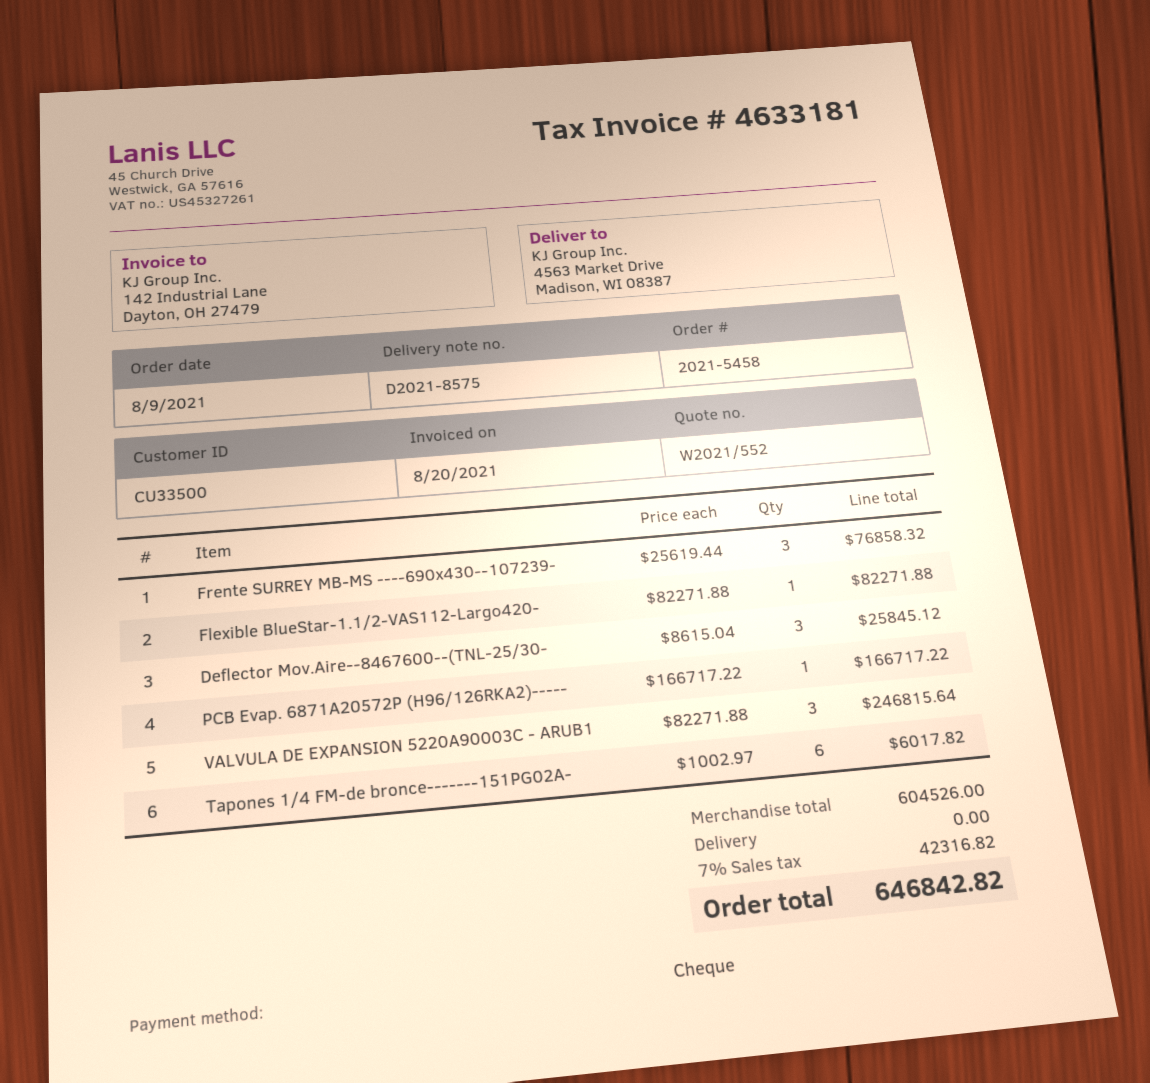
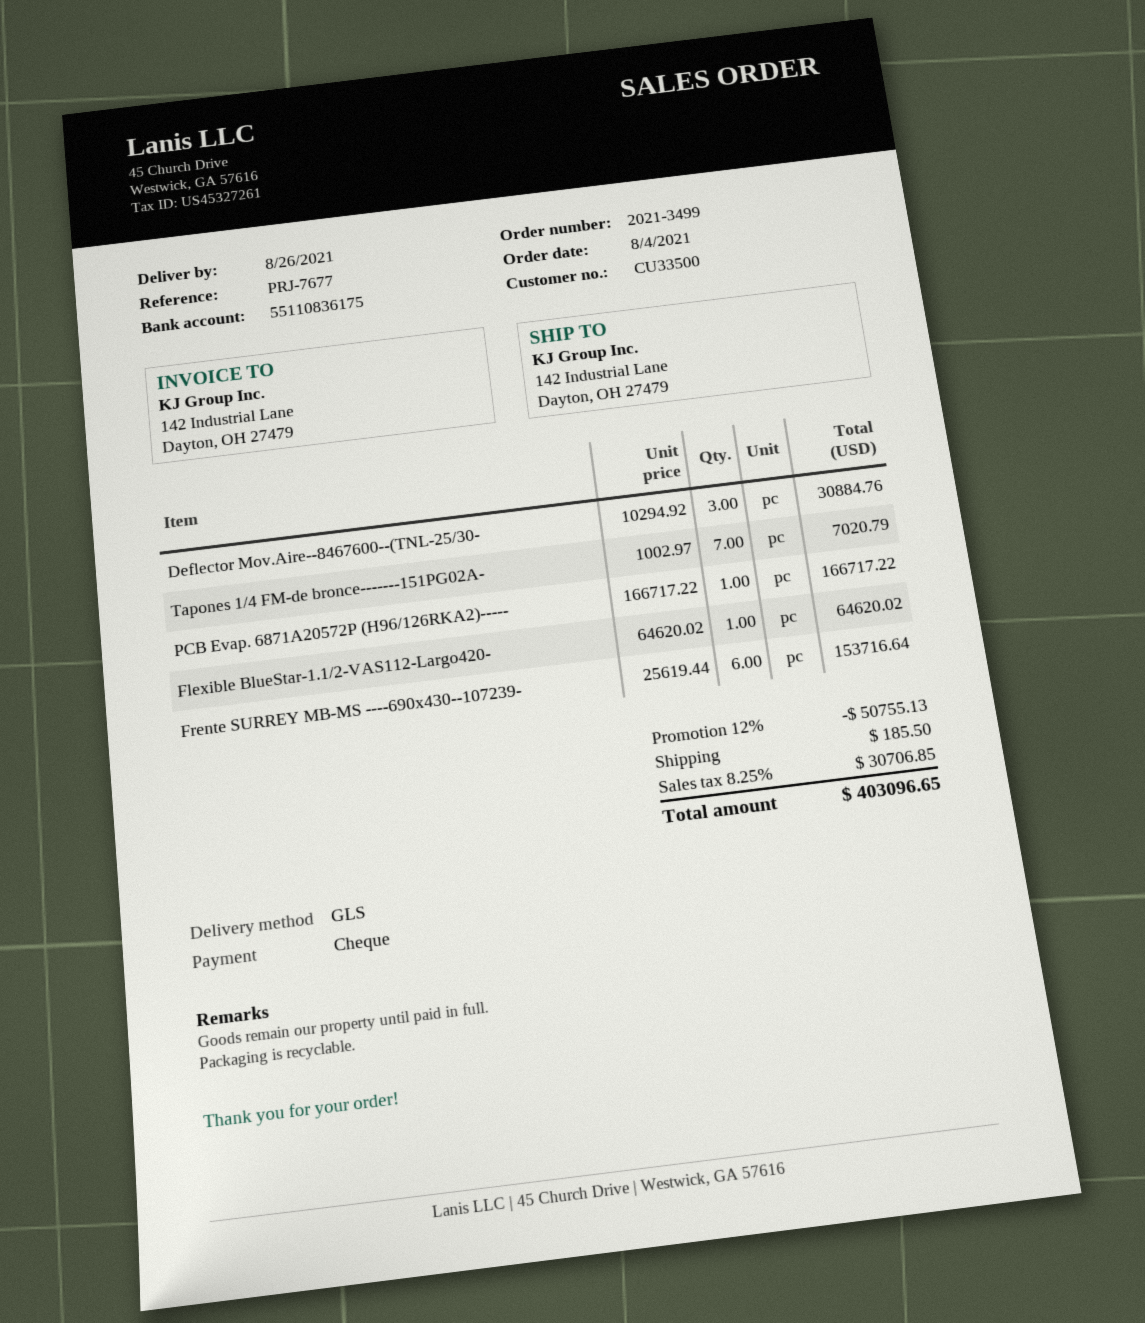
order number: 2021-5458 -> 2021-3499
order date: 2021-08-09 -> 2021-08-04
ship to: 4563 Market Drive, Madison, WI 08387 -> 142 Industrial Lane, Dayton, OH 27479
Frente SURREY MB-MS ----690x430--107239-: 3 x 25619.44 = 76858.32 -> 6 x 25619.44 = 153716.64
Flexible BlueStar-1.1/2-VAS112-Largo420-: 1 x 82271.88 = 82271.88 -> 1 x 64620.02 = 64620.02
Deflector Mov.Aire--8467600--(TNL-25/30-: 3 x 8615.04 = 25845.12 -> 3 x 10294.92 = 30884.76
VALVULA DE EXPANSION 5220A90003C - ARUB1: 3 x 82271.88 = 246815.64 -> none
Tapones 1/4 FM-de bronce-------151PG02A-: 6 x 1002.97 = 6017.82 -> 7 x 1002.97 = 7020.79
discount: none -> 12% = 50755.13
shipping: 0.00 -> 185.50
tax: 7% = 42316.82 -> 8.25% = 30706.85
total: 646842.82 -> 403096.65

